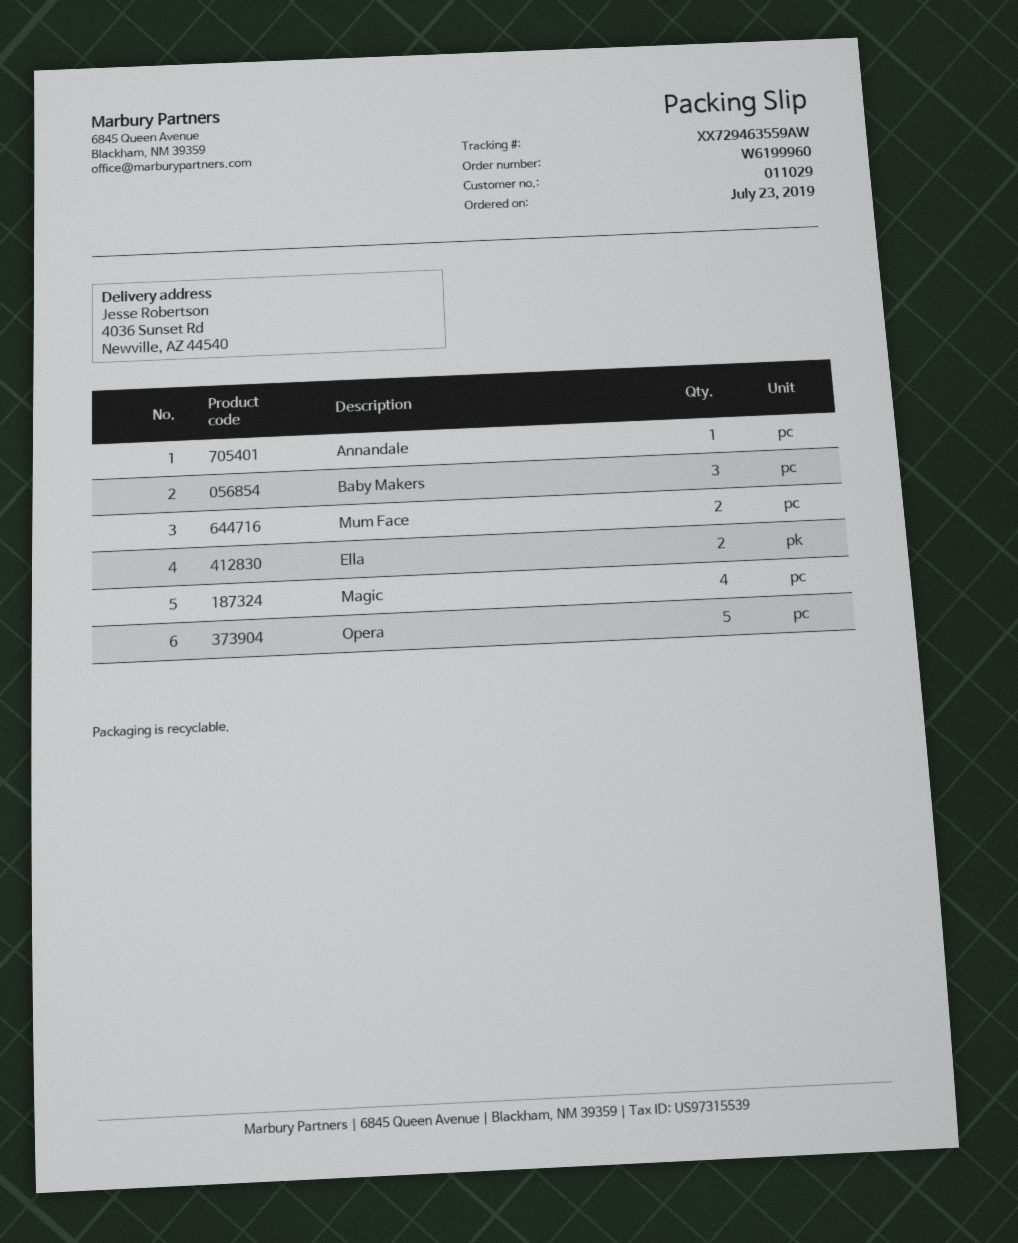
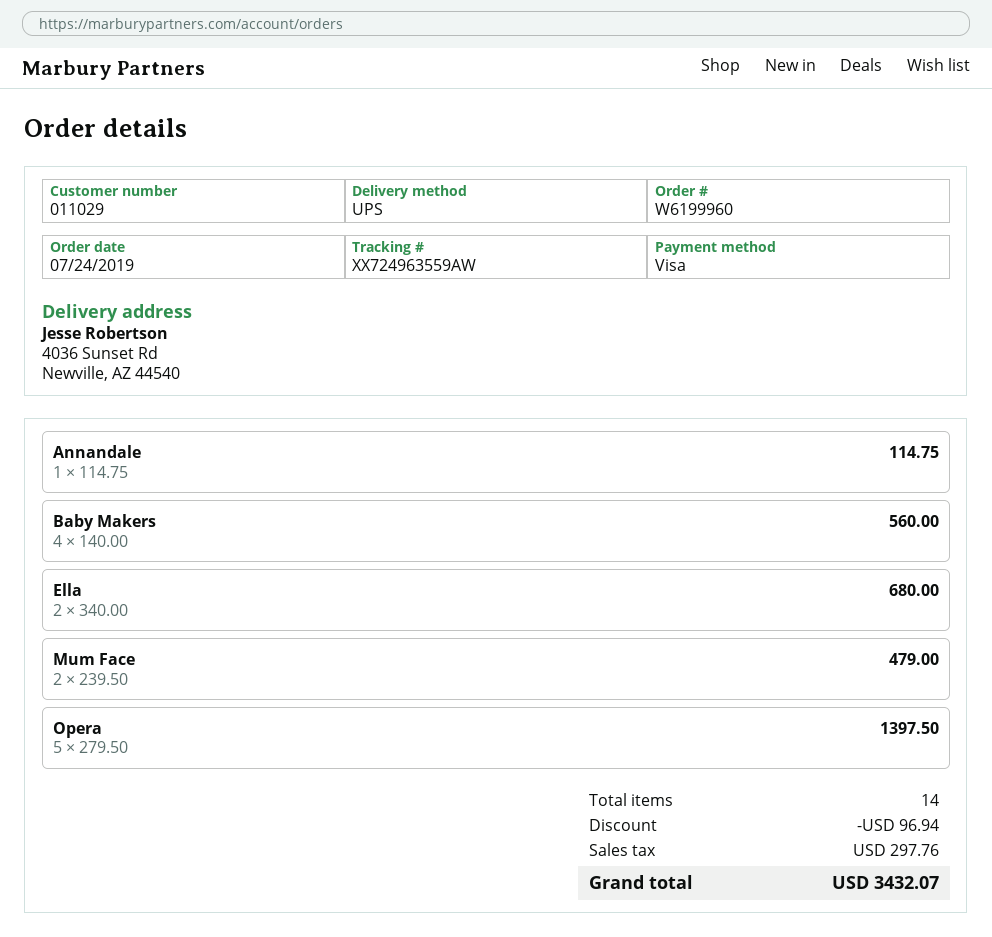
order date: 2019-07-23 -> 2019-07-24
tracking number: XX729463559AW -> XX724963559AW
Baby Makers: 3 -> 4
Magic: 4 -> none

